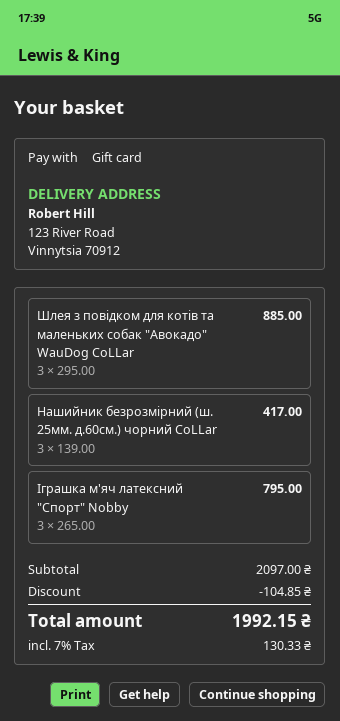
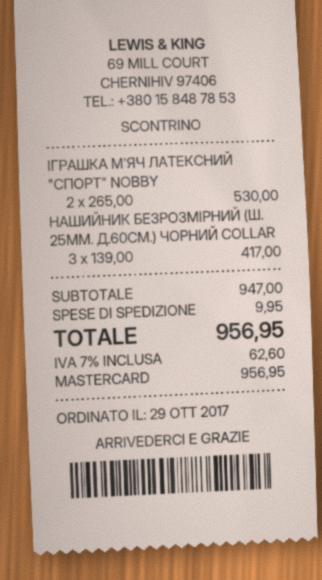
payment method: gift card -> Mastercard
Шлея з повідком для котів та маленьких собак "Авокадо" WauDog CoLLar: 3 x 295.00 = 885.00 -> none
Іграшка м'яч латексний "Спорт" Nobby: 3 x 265.00 = 795.00 -> 2 x 265.00 = 530.00
subtotal: 2097.00 -> 947.00
discount: 104.85 -> none
shipping: none -> 9.95
tax: 7% = 130.33 -> 7% = 62.60
total: 1992.15 -> 956.95

